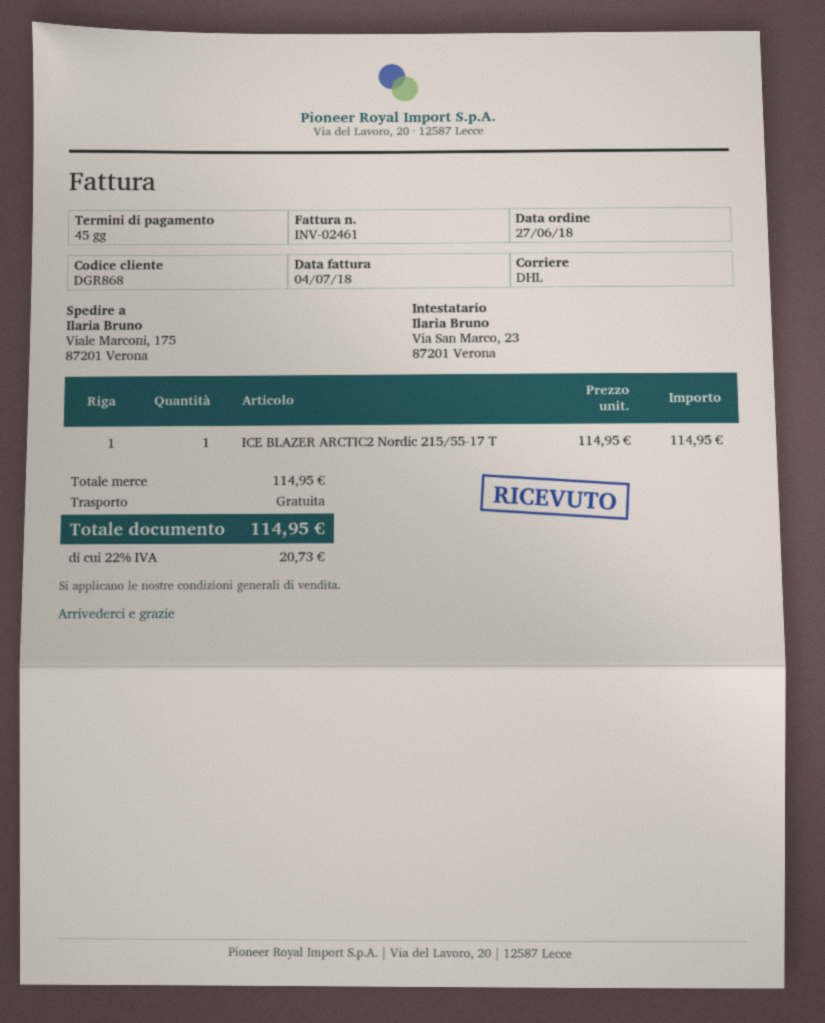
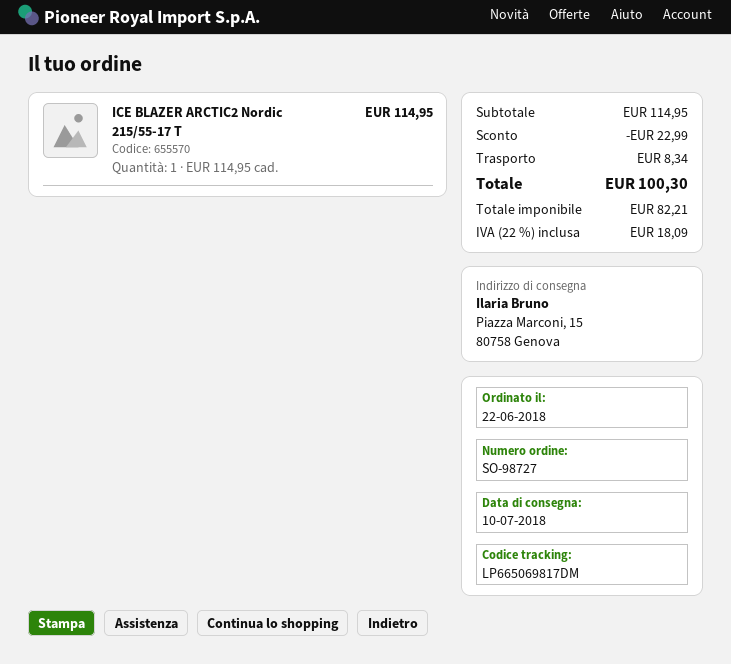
order date: 2018-06-27 -> 2018-06-22
ship to: Viale Marconi, 175, 87201 Verona -> Piazza Marconi, 15, 80758 Genova
discount: none -> 22.99
shipping: 0.00 -> 8.34
tax: 22% = 20.73 -> 22% = 18.09
total: 114.95 -> 100.30

